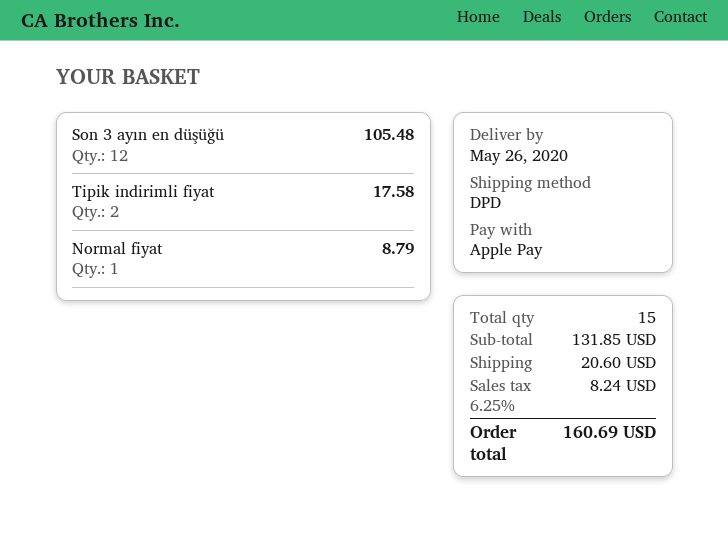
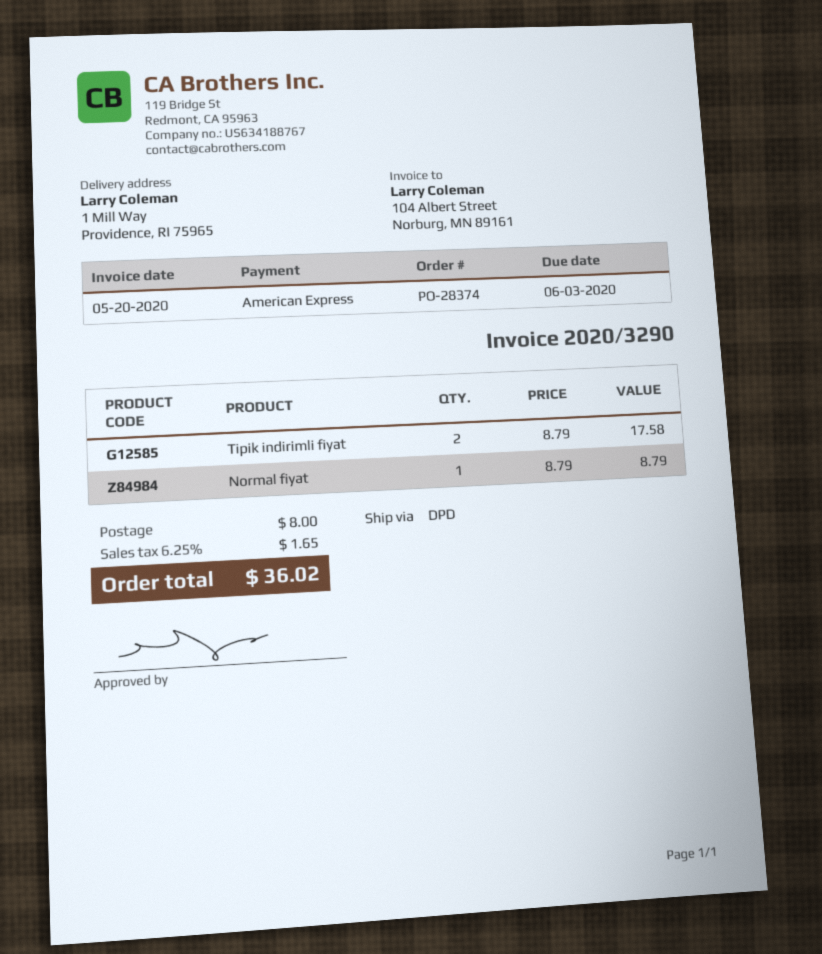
payment method: Apple Pay -> American Express
Son 3 ayın en düşüğü: 12 for 105.48 -> none
shipping: 20.60 -> 8.00
tax: 6.25% = 8.24 -> 6.25% = 1.65
total: 160.69 -> 36.02

